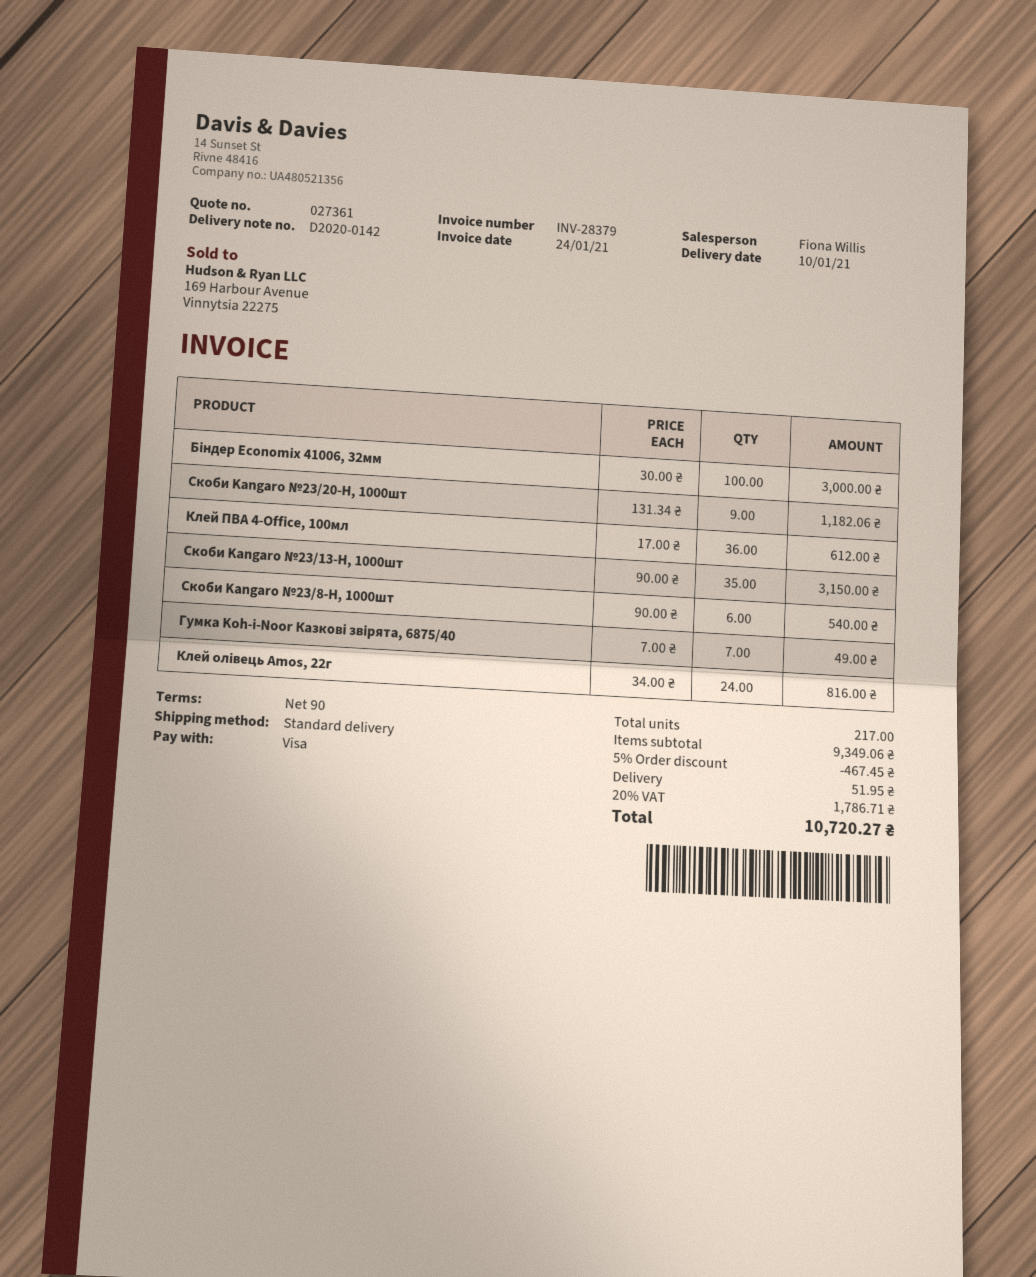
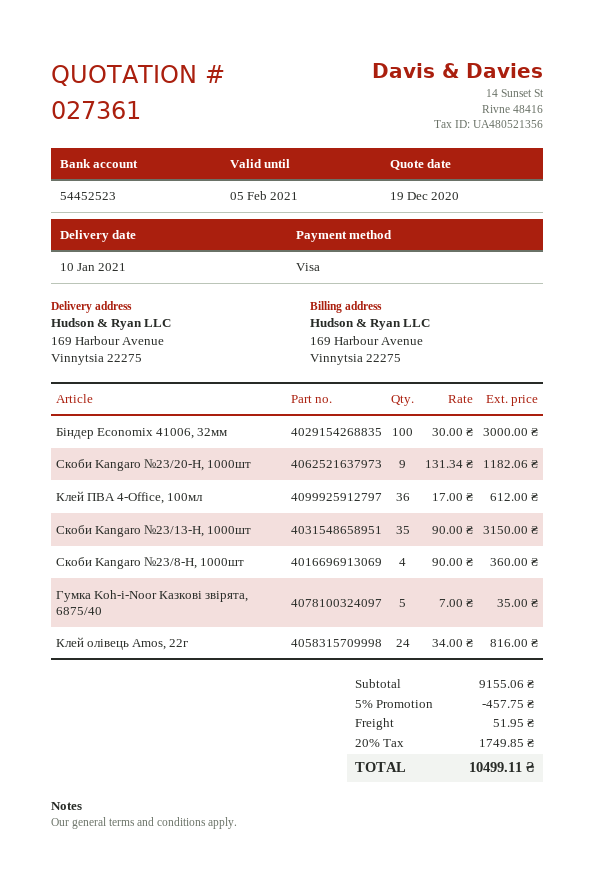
Скоби Kangaro №23/8-H, 1000шт: 6 x 90.00 = 540.00 -> 4 x 90.00 = 360.00
Гумка Koh-i-Noor Казкові звірята, 6875/40: 7 x 7.00 = 49.00 -> 5 x 7.00 = 35.00
subtotal: 9349.06 -> 9155.06
discount: 5% = 467.45 -> 5% = 457.75
tax: 20% = 1786.71 -> 20% = 1749.85
total: 10720.27 -> 10499.11

